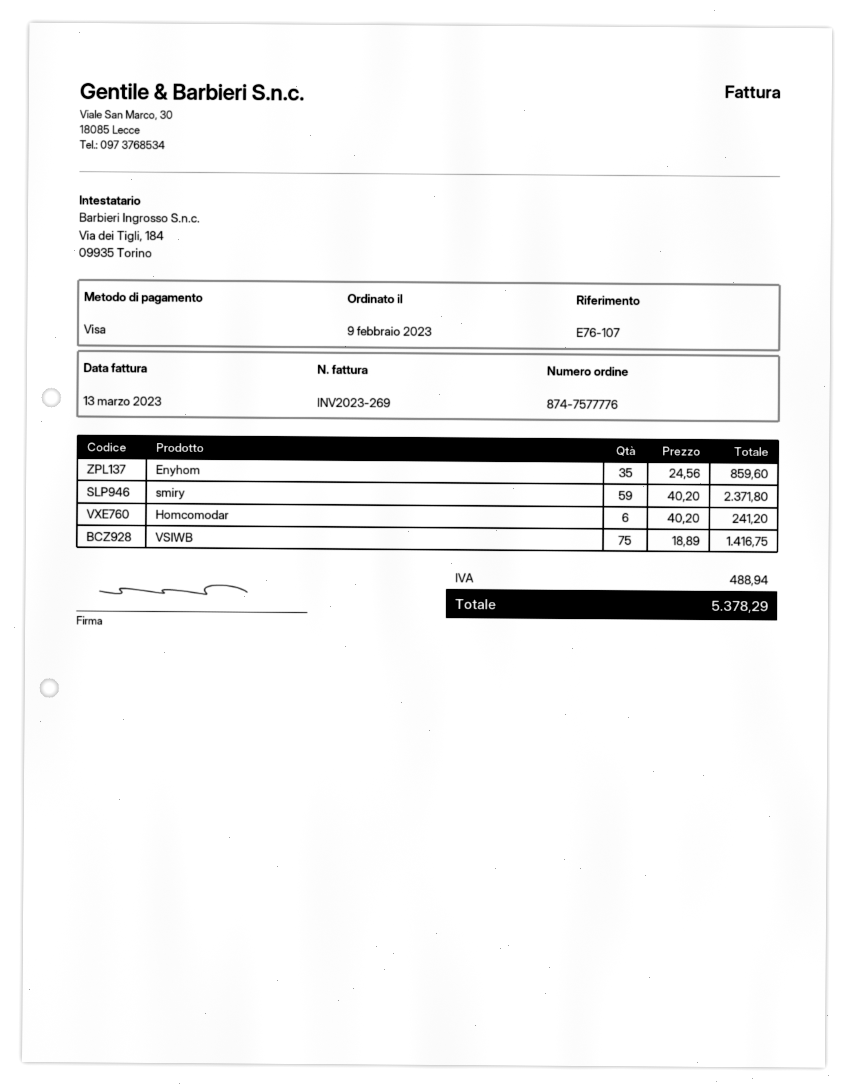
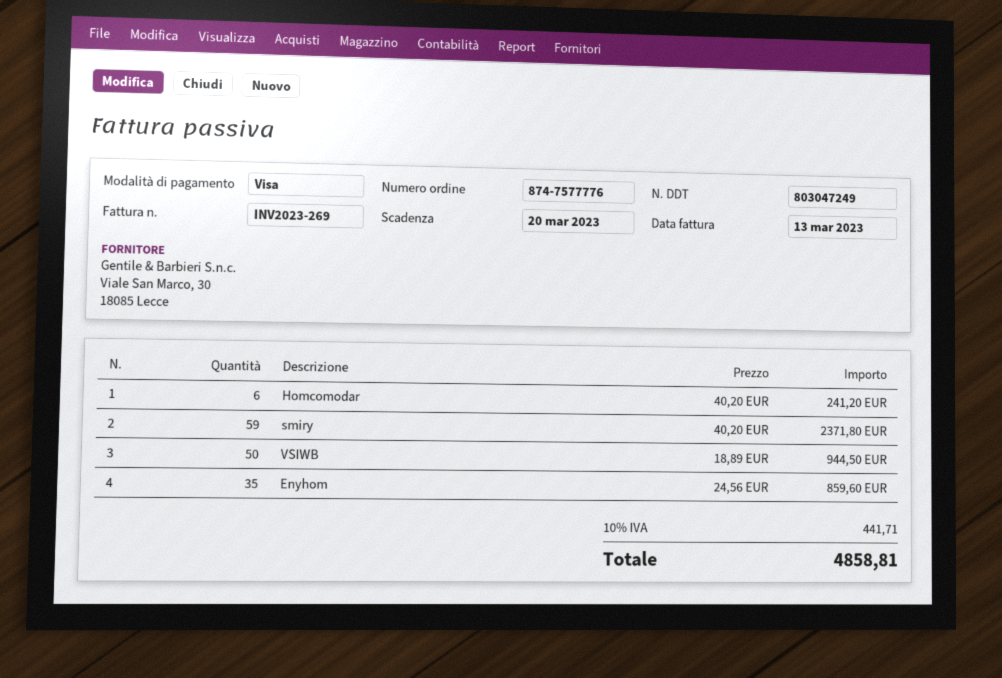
VSIWB: 75 x 18.89 = 1416.75 -> 50 x 18.89 = 944.50
tax: 488.94 -> 441.71
total: 5378.29 -> 4858.81

